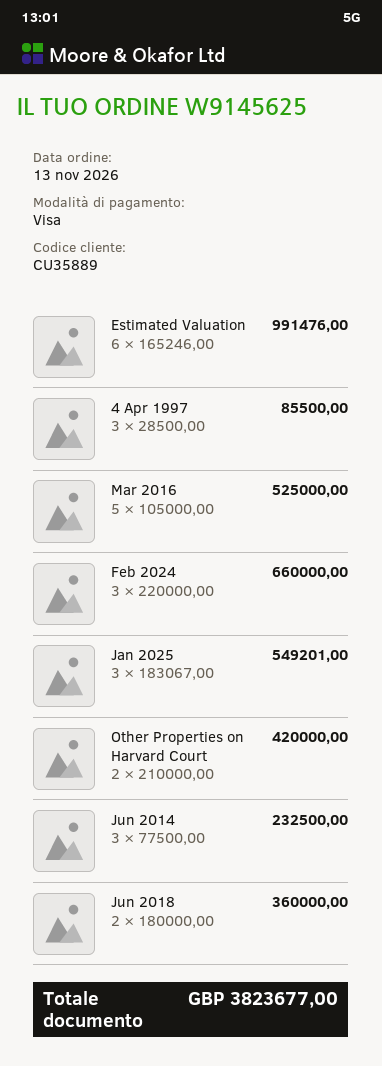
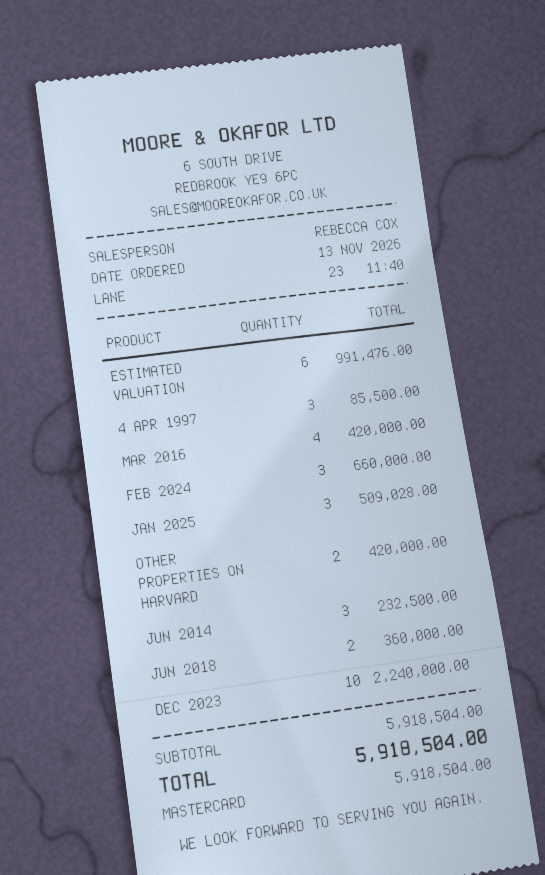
payment method: Visa -> Mastercard
Mar 2016: 5 for 525000.00 -> 4 for 420000.00
Jan 2025: 3 for 549201.00 -> 3 for 509028.00
DEC 2023: none -> 10 for 2240000.00
total: 3823677.00 -> 5918504.00

